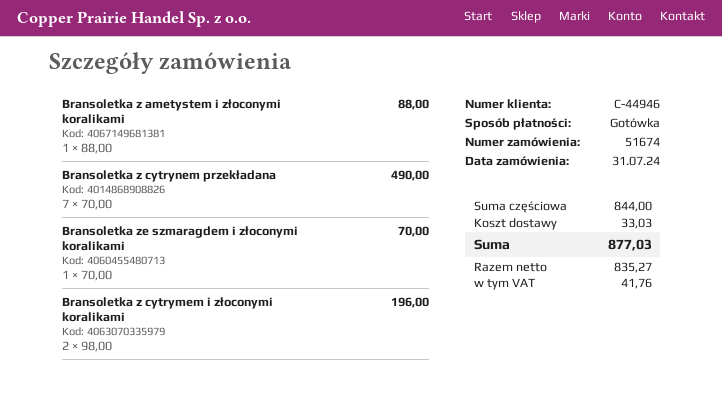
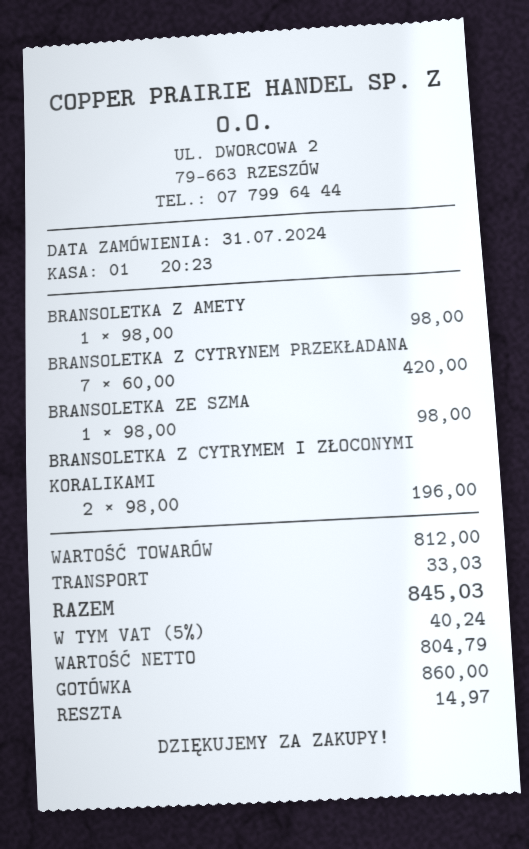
Bransoletka z ametystem i złoconymi koralikami: 1 x 88.00 = 88.00 -> 1 x 98.00 = 98.00
Bransoletka z cytrynem przekładana: 7 x 70.00 = 490.00 -> 7 x 60.00 = 420.00
Bransoletka ze szmaragdem i złoconymi koralikami: 1 x 70.00 = 70.00 -> 1 x 98.00 = 98.00
subtotal: 844.00 -> 812.00
net: 835.27 -> 804.79
tax: 41.76 -> 40.24
total: 877.03 -> 845.03

